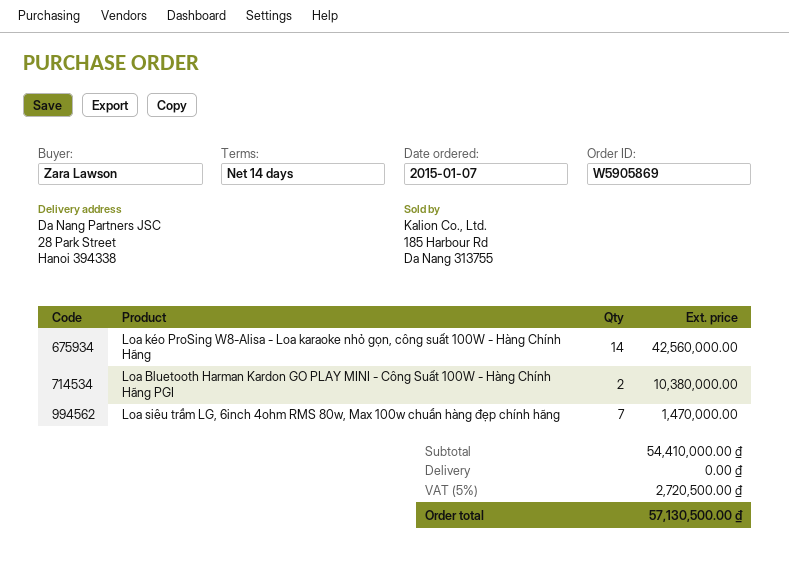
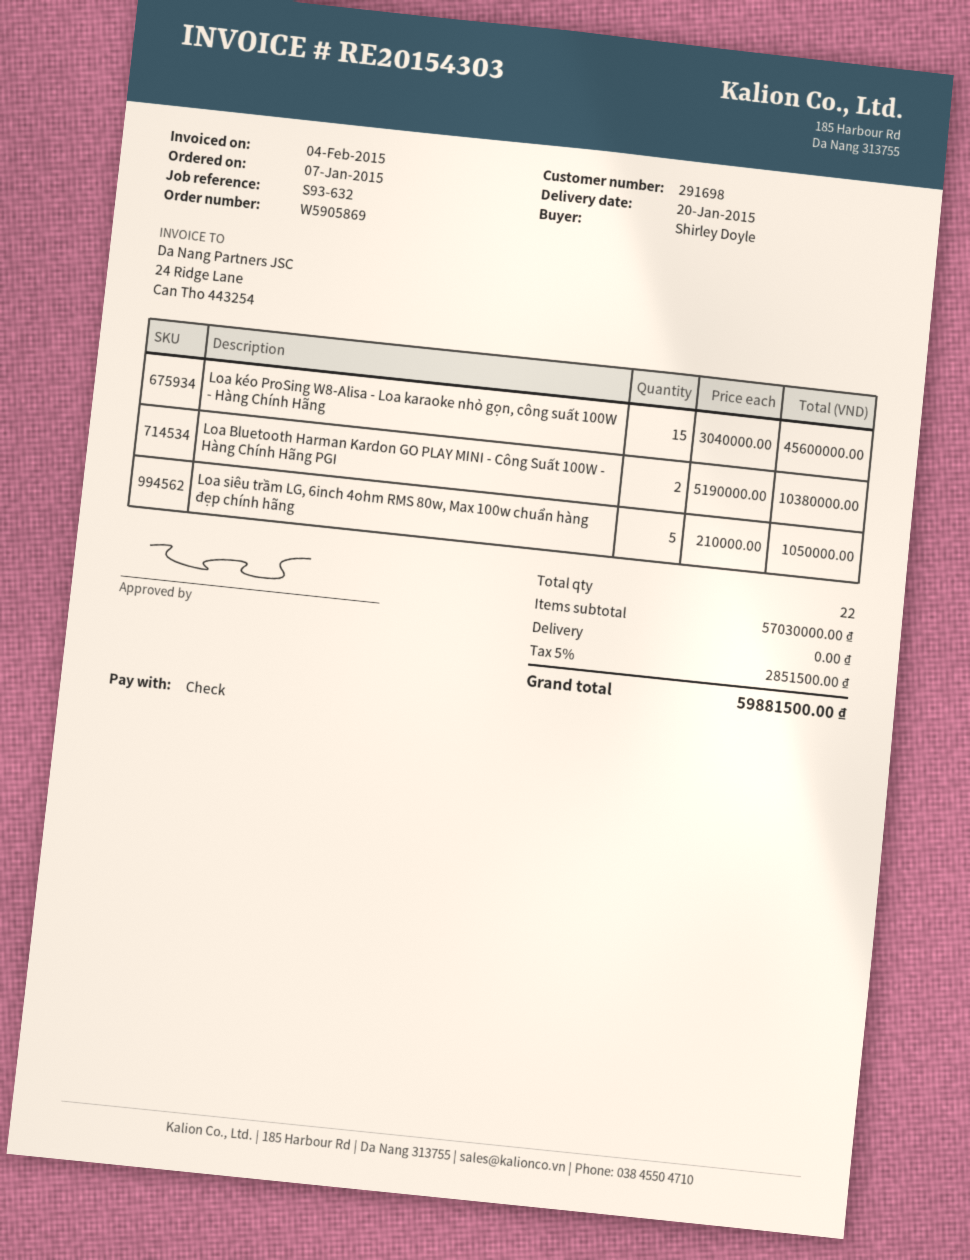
ordered by: Zara Lawson -> Shirley Doyle
Loa kéo ProSing W8-Alisa - Loa karaoke nhỏ gọn, công suất 100W - Hàng Chính Hãng: 14 for 42560000.00 -> 15 for 45600000.00
Loa siêu trầm LG, 6inch 4ohm RMS 80w, Max 100w chuẩn hàng đẹp chính hãng: 7 for 1470000.00 -> 5 for 1050000.00
subtotal: 54410000.00 -> 57030000.00
tax: 5% = 2720500.00 -> 5% = 2851500.00
total: 57130500.00 -> 59881500.00

